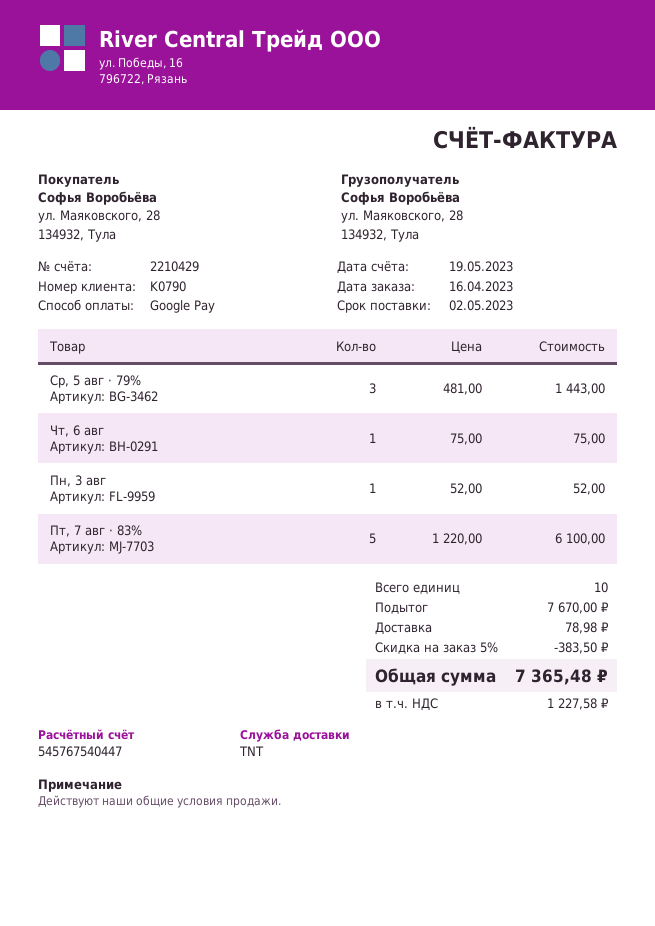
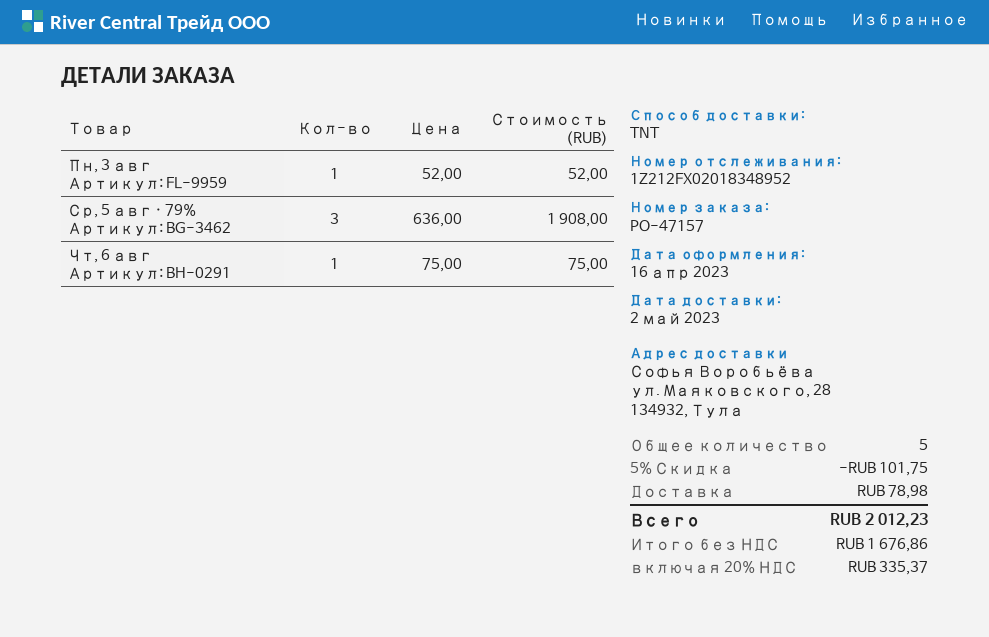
Ср, 5 авг · 79%: 3 x 481.00 = 1443.00 -> 3 x 636.00 = 1908.00
Пт, 7 авг · 83%: 5 x 1220.00 = 6100.00 -> none
total quantity: 10 -> 5
discount: 5% = 383.50 -> 5% = 101.75
tax: 1227.58 -> 335.37
total: 7365.48 -> 2012.23

